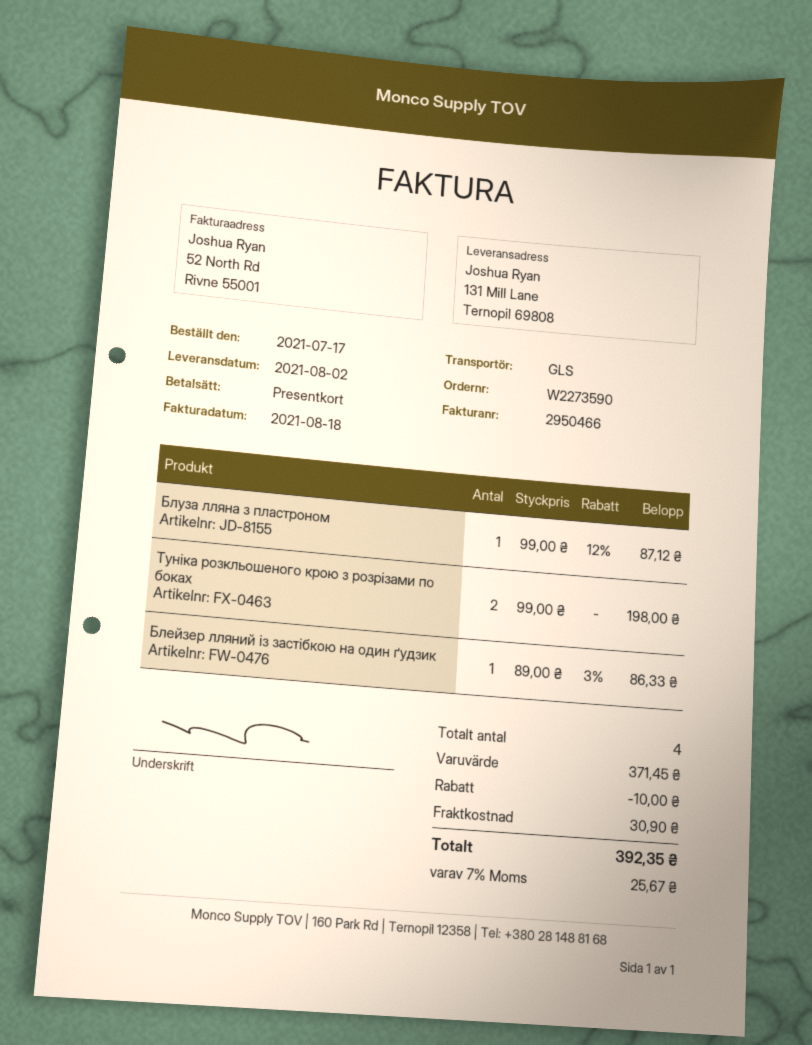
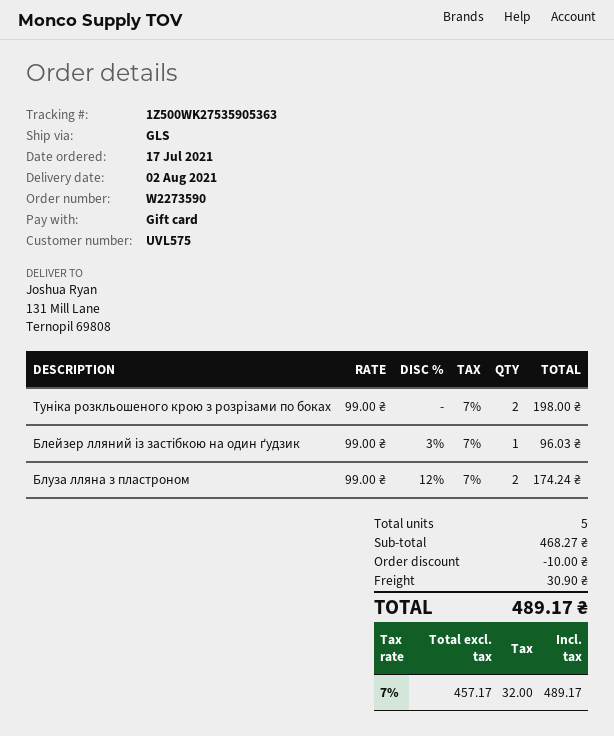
Блуза лляна з пластроном: 1 x 99.00 - 12% = 87.12 -> 2 x 99.00 - 12% = 174.24
Блейзер лляний із застібкою на один ґудзик: 1 x 89.00 - 3% = 86.33 -> 1 x 99.00 - 3% = 96.03
total quantity: 4 -> 5
subtotal: 371.45 -> 468.27
tax: 7% = 25.67 -> 7% = 32.00
total: 392.35 -> 489.17

